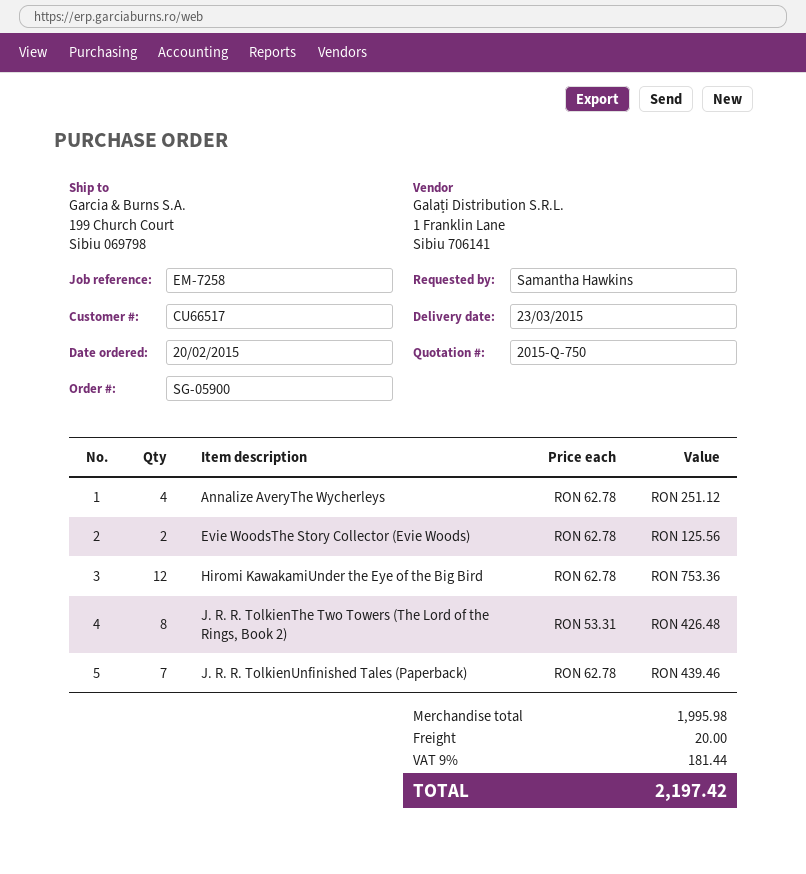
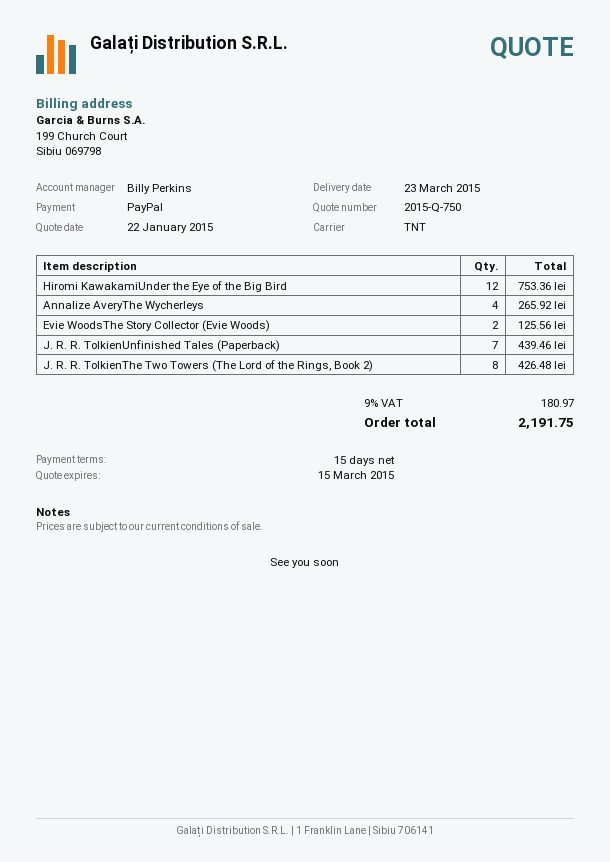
Annalize AveryThe Wycherleys: 4 for 251.12 -> 4 for 265.92
shipping: 20.00 -> none
tax: 9% = 181.44 -> 9% = 180.97
total: 2197.42 -> 2191.75

